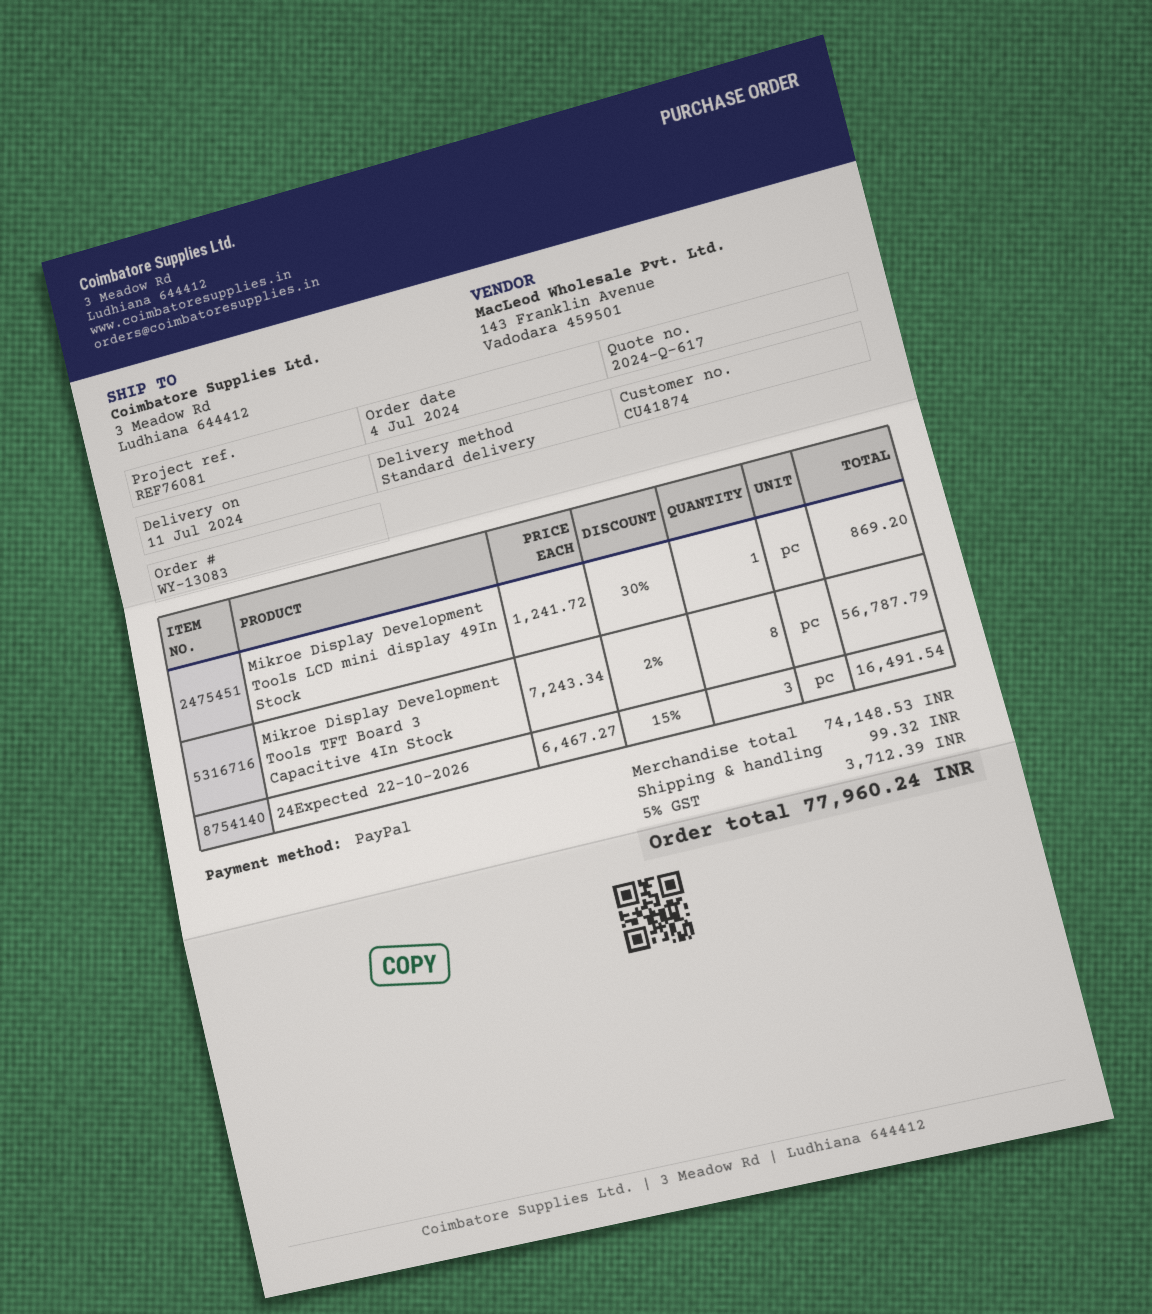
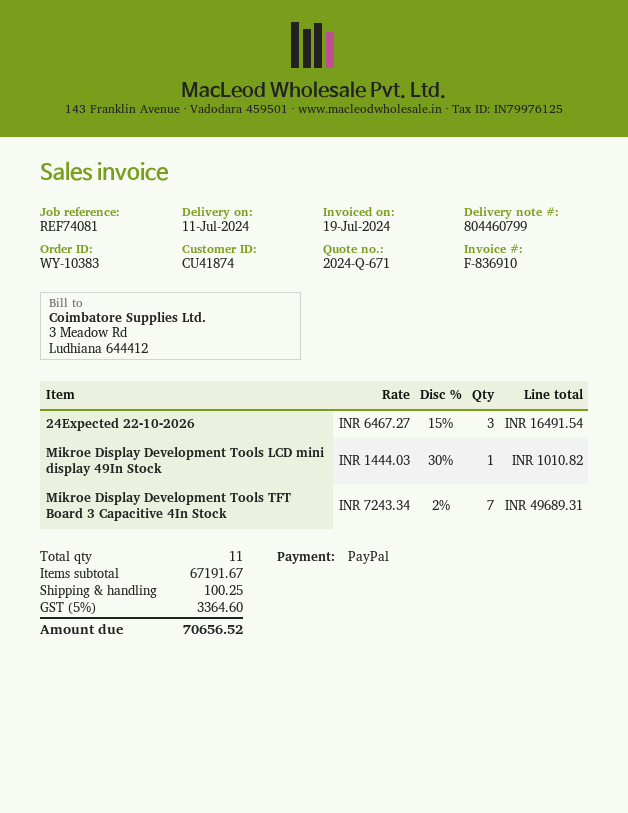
quote number: 2024-Q-617 -> 2024-Q-671
order number: WY-13083 -> WY-10383
reference: REF76081 -> REF74081
Mikroe Display Development Tools LCD mini display 49In Stock: 1 x 1241.72 - 30% = 869.20 -> 1 x 1444.03 - 30% = 1010.82
Mikroe Display Development Tools TFT Board 3 Capacitive 4In Stock: 8 x 7243.34 - 2% = 56787.79 -> 7 x 7243.34 - 2% = 49689.31
subtotal: 74148.53 -> 67191.67
shipping: 99.32 -> 100.25
tax: 5% = 3712.39 -> 5% = 3364.60
total: 77960.24 -> 70656.52

